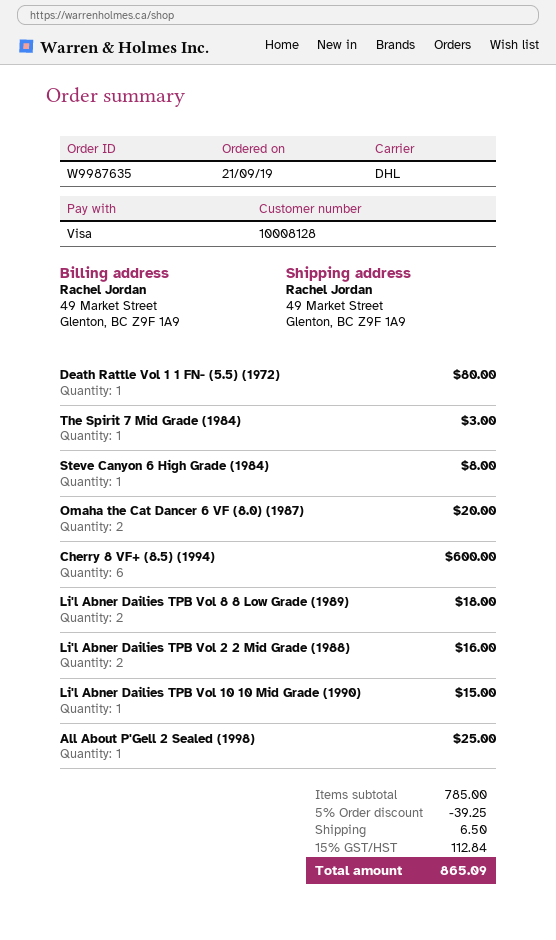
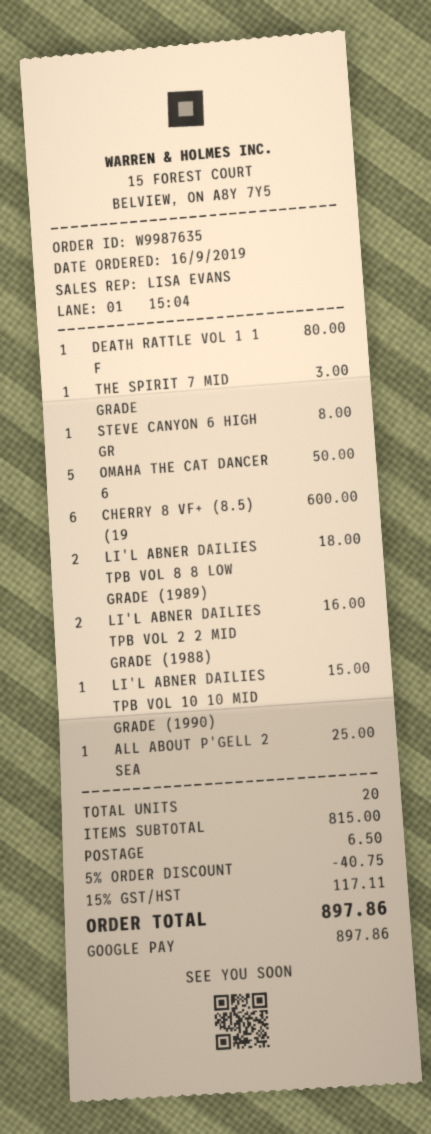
order date: 2019-09-21 -> 2019-09-16
payment method: Visa -> Google Pay
Omaha the Cat Dancer 6 VF (8.0) (1987): 2 for 20.00 -> 5 for 50.00
subtotal: 785.00 -> 815.00
discount: 5% = 39.25 -> 5% = 40.75
tax: 15% = 112.84 -> 15% = 117.11
total: 865.09 -> 897.86

